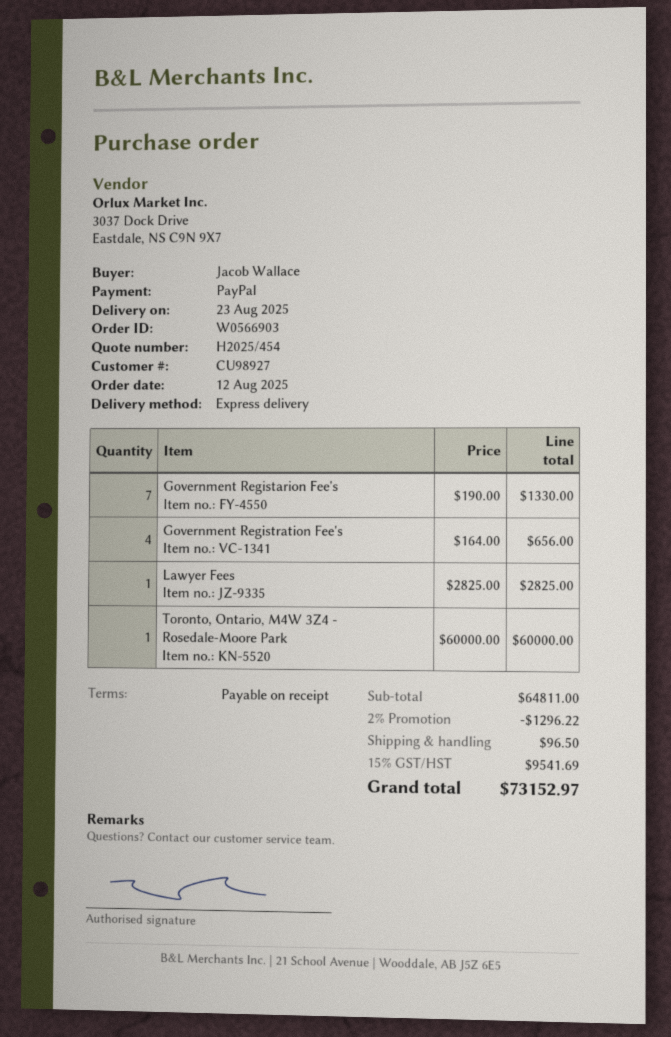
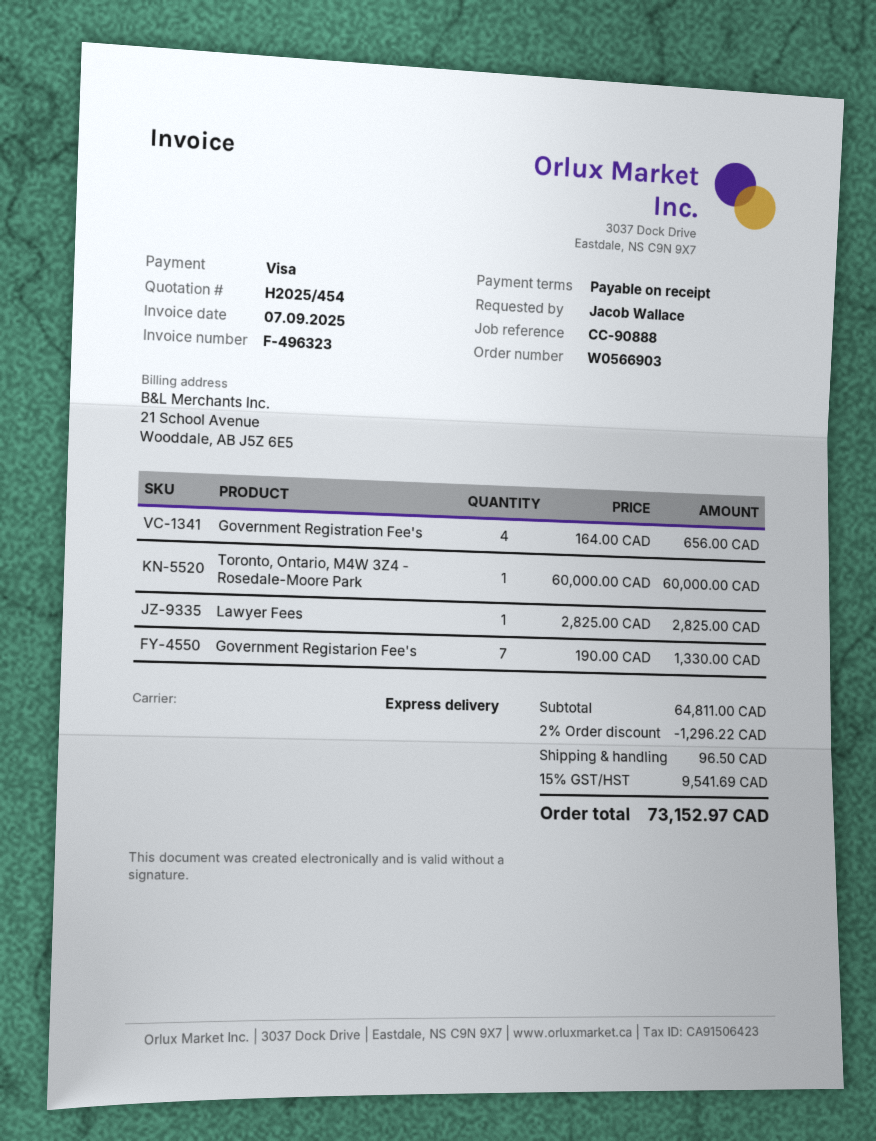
payment method: PayPal -> Visa

